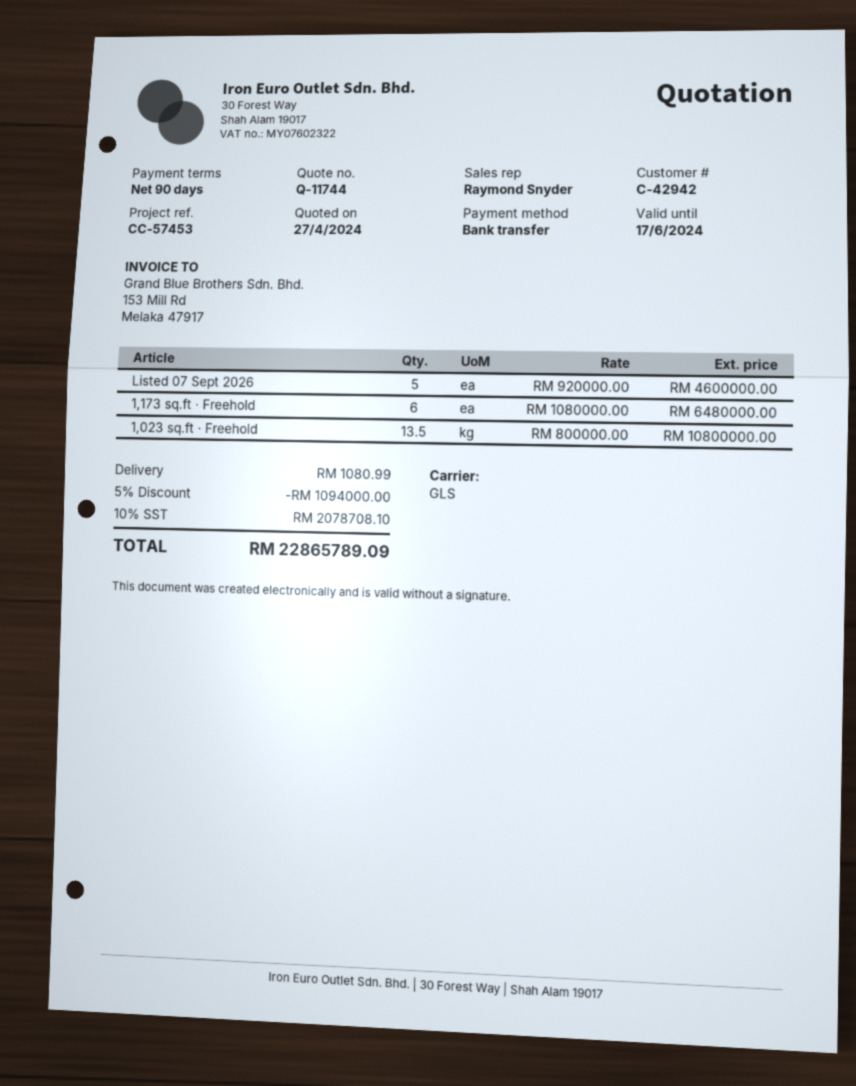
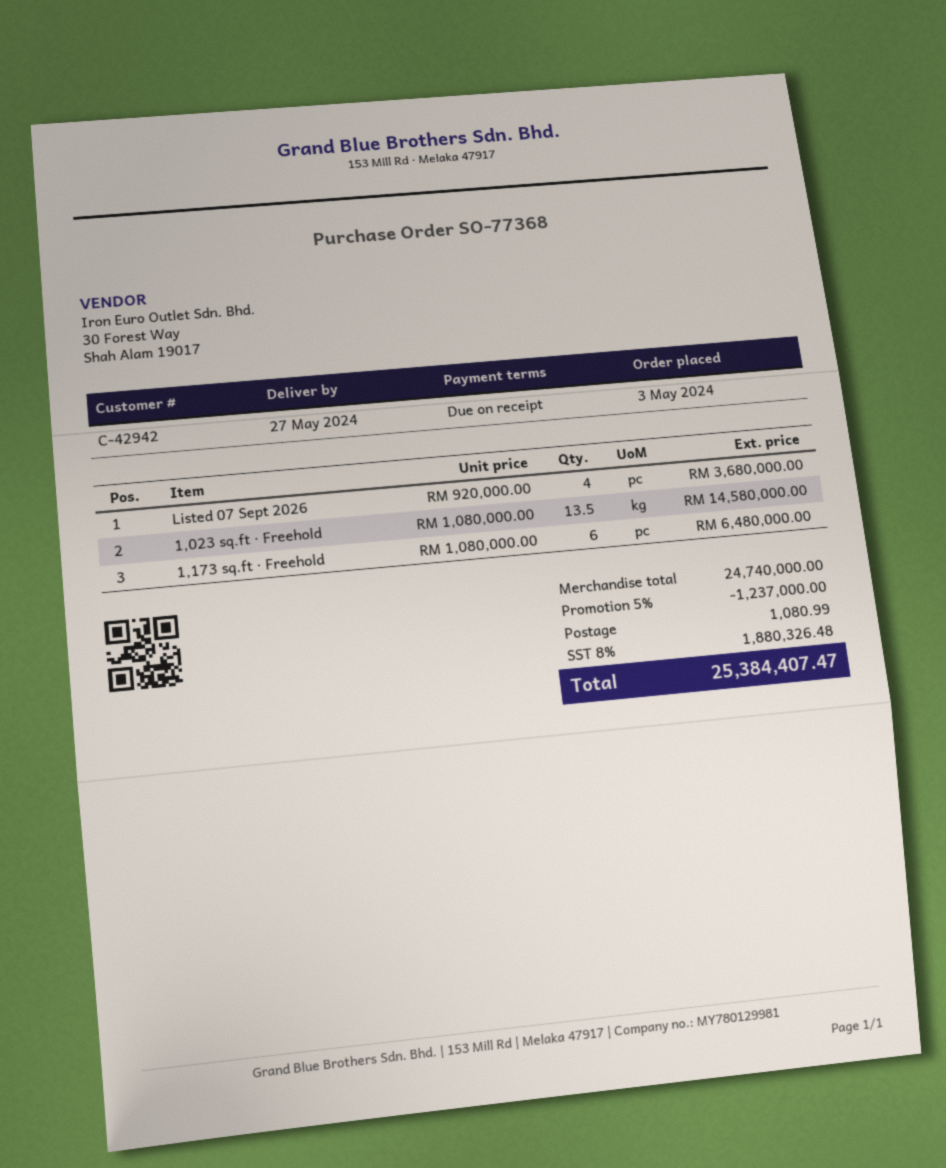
payment terms: 90 days -> on receipt
Listed 07 Sept 2026: 5 x 920000.00 = 4600000.00 -> 4 x 920000.00 = 3680000.00
1,023 sq.ft · Freehold: 13.5 x 800000.00 = 10800000.00 -> 13.5 x 1080000.00 = 14580000.00
discount: 5% = 1094000.00 -> 5% = 1237000.00
tax: 10% = 2078708.10 -> 8% = 1880326.48
total: 22865789.09 -> 25384407.47

